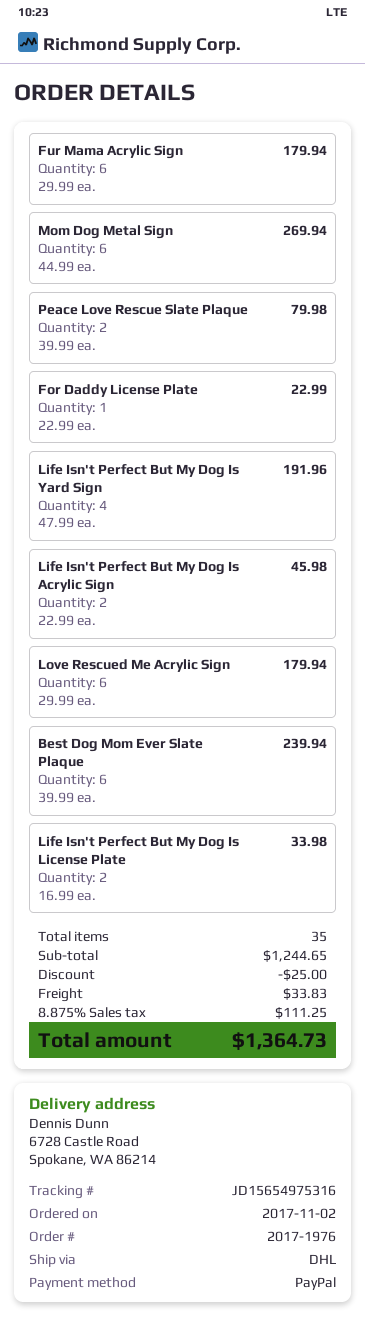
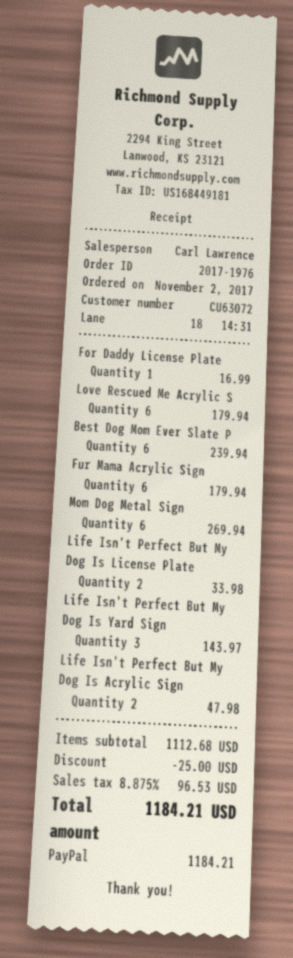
Peace Love Rescue Slate Plaque: 2 for 79.98 -> none
For Daddy License Plate: 1 for 22.99 -> 1 for 16.99
Life Isn't Perfect But My Dog Is Yard Sign: 4 for 191.96 -> 3 for 143.97
Life Isn't Perfect But My Dog Is Acrylic Sign: 2 for 45.98 -> 2 for 47.98
subtotal: 1244.65 -> 1112.68
shipping: 33.83 -> none
tax: 8.875% = 111.25 -> 8.875% = 96.53
total: 1364.73 -> 1184.21

